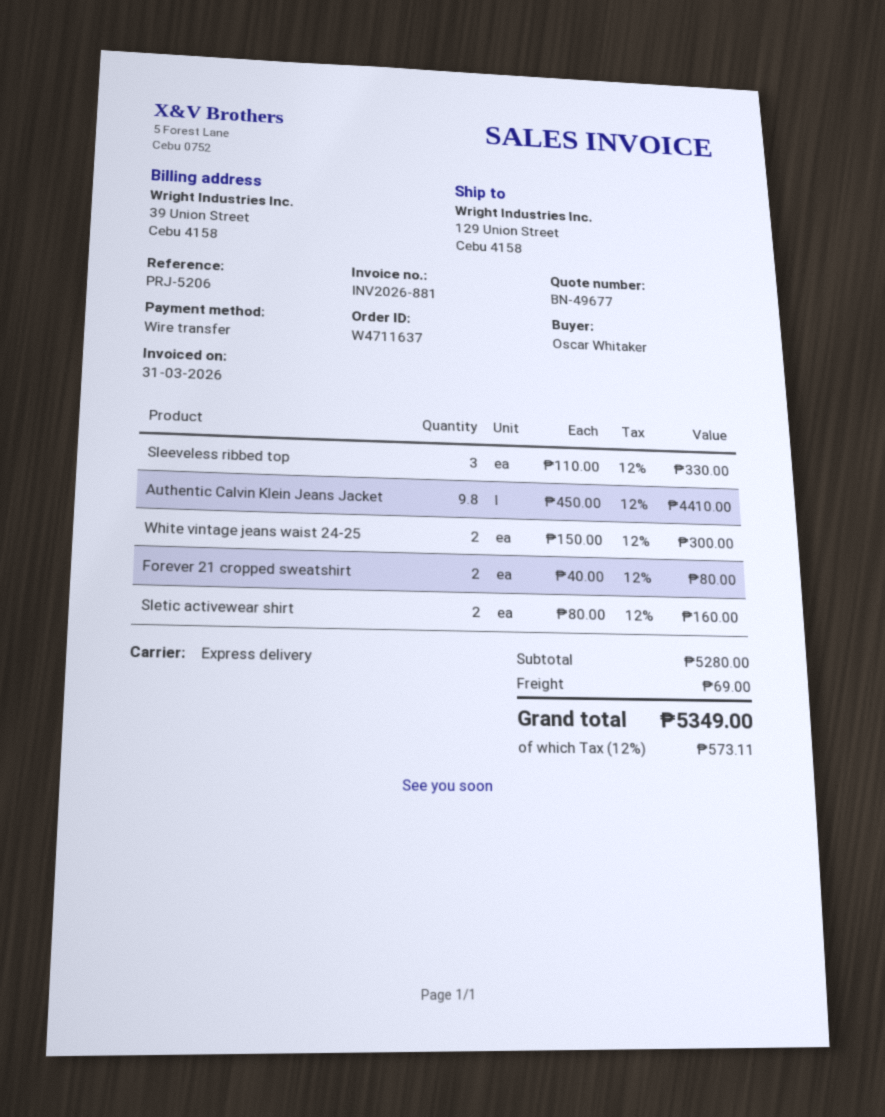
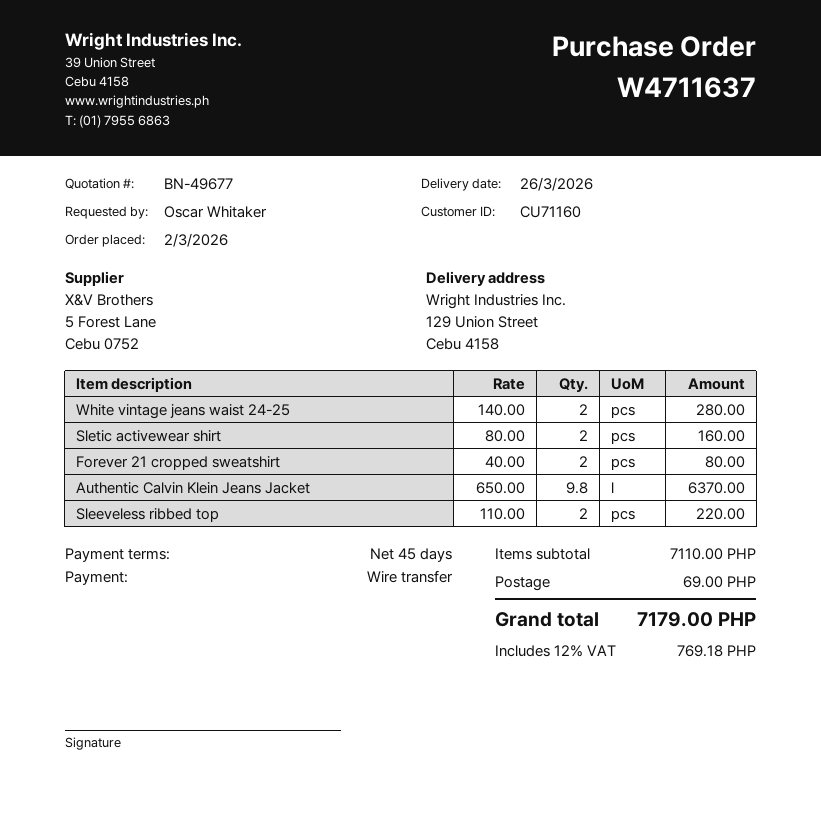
Sleeveless ribbed top: 3 x 110.00 = 330.00 -> 2 x 110.00 = 220.00
Authentic Calvin Klein Jeans Jacket: 9.8 x 450.00 = 4410.00 -> 9.8 x 650.00 = 6370.00
White vintage jeans waist 24-25: 2 x 150.00 = 300.00 -> 2 x 140.00 = 280.00
subtotal: 5280.00 -> 7110.00
tax: 12% = 573.11 -> 12% = 769.18
total: 5349.00 -> 7179.00

